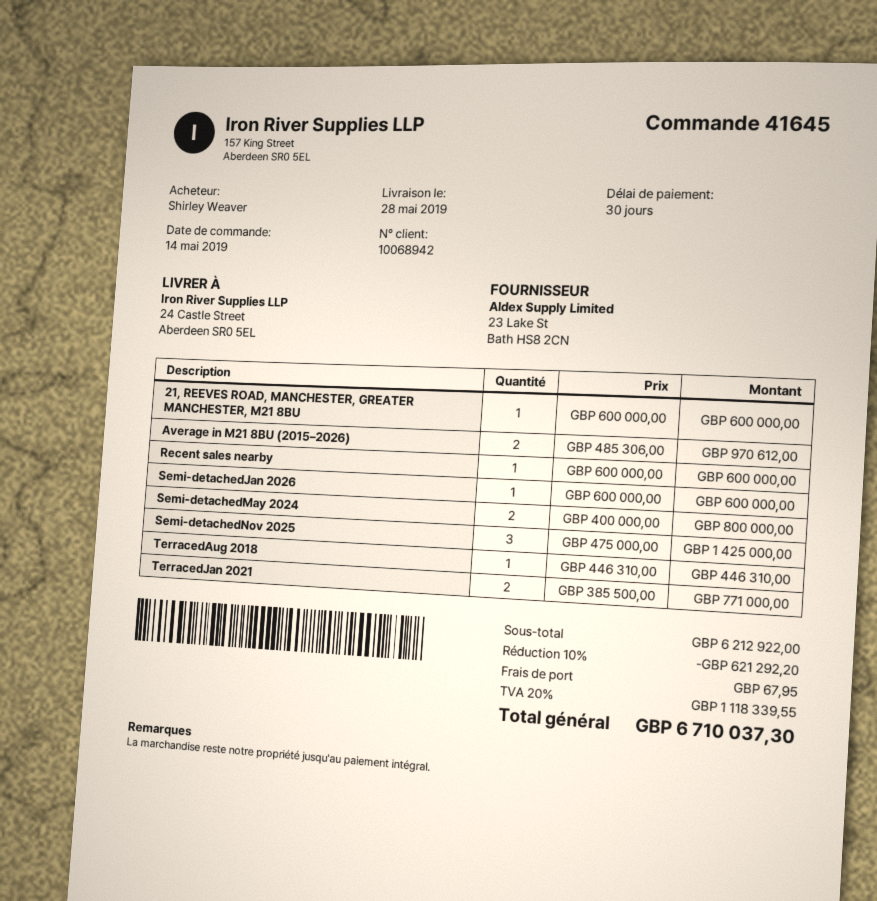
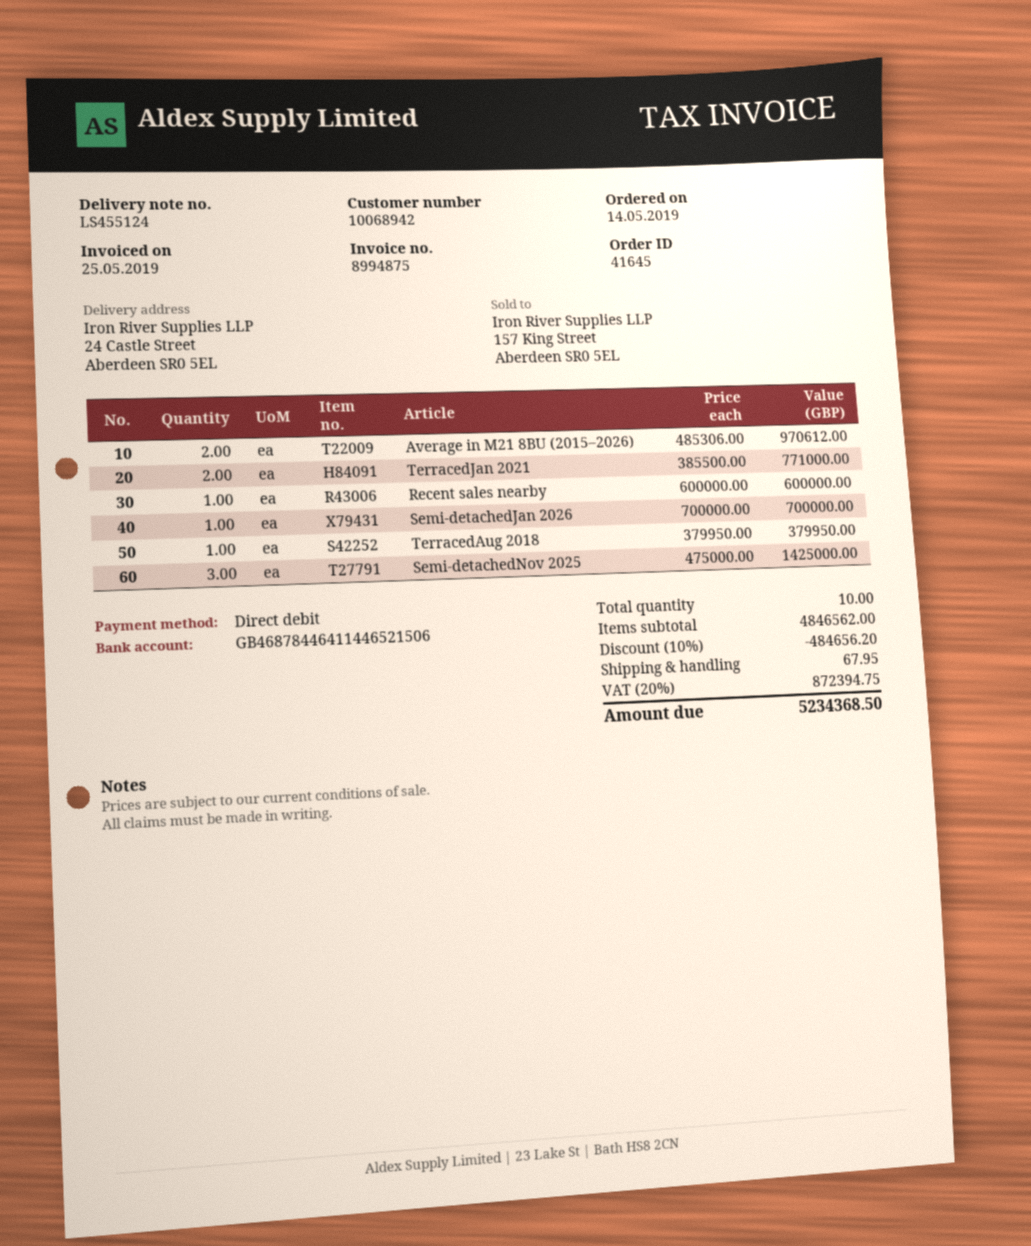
21, REEVES ROAD, MANCHESTER, GREATER MANCHESTER, M21 8BU: 1 x 600000.00 = 600000.00 -> none
Semi-detachedJan 2026: 1 x 600000.00 = 600000.00 -> 1 x 700000.00 = 700000.00
Semi-detachedMay 2024: 2 x 400000.00 = 800000.00 -> none
TerracedAug 2018: 1 x 446310.00 = 446310.00 -> 1 x 379950.00 = 379950.00
subtotal: 6212922.00 -> 4846562.00
discount: 10% = 621292.20 -> 10% = 484656.20
tax: 20% = 1118339.55 -> 20% = 872394.75
total: 6710037.30 -> 5234368.50

